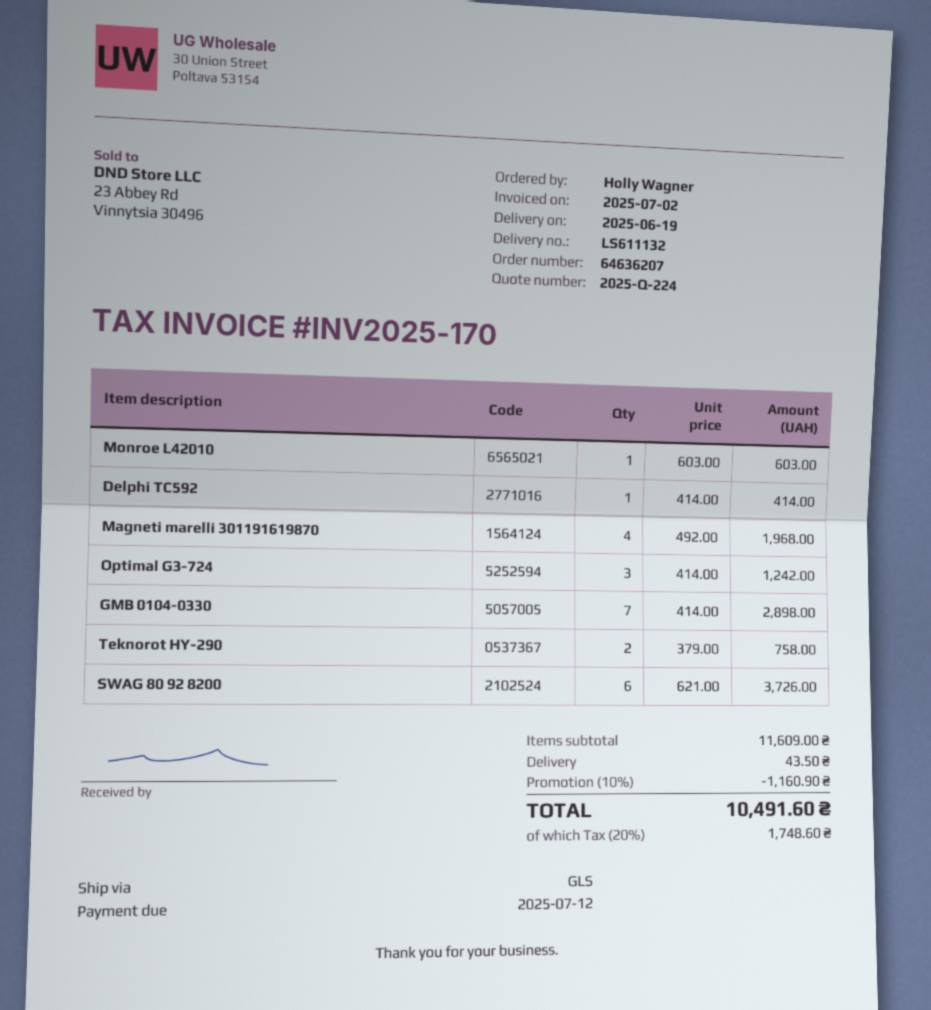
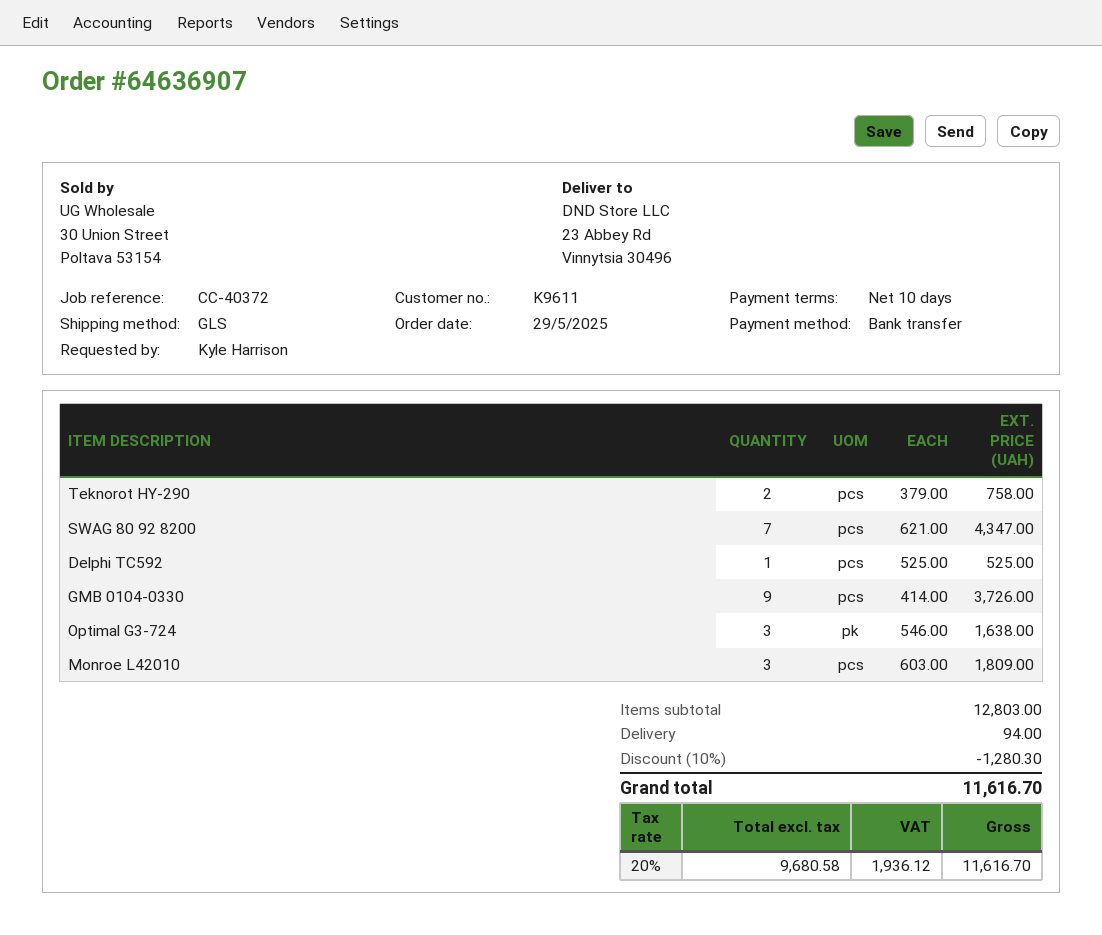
order number: 64636207 -> 64636907
ordered by: Holly Wagner -> Kyle Harrison
Monroe L42010: 1 x 603.00 = 603.00 -> 3 x 603.00 = 1809.00
Delphi TC592: 1 x 414.00 = 414.00 -> 1 x 525.00 = 525.00
Magneti marelli 301191619870: 4 x 492.00 = 1968.00 -> none
Optimal G3-724: 3 x 414.00 = 1242.00 -> 3 x 546.00 = 1638.00
GMB 0104-0330: 7 x 414.00 = 2898.00 -> 9 x 414.00 = 3726.00
SWAG 80 92 8200: 6 x 621.00 = 3726.00 -> 7 x 621.00 = 4347.00
subtotal: 11609.00 -> 12803.00
discount: 10% = 1160.90 -> 10% = 1280.30
shipping: 43.50 -> 94.00
tax: 20% = 1748.60 -> 20% = 1936.12
total: 10491.60 -> 11616.70

